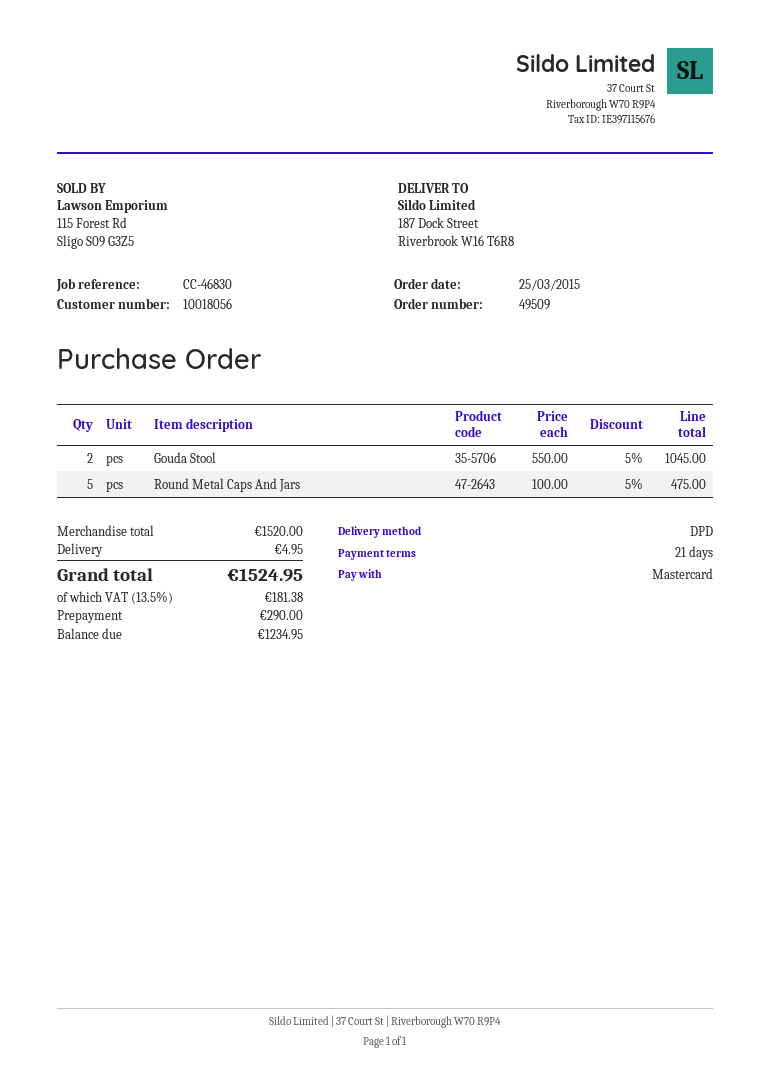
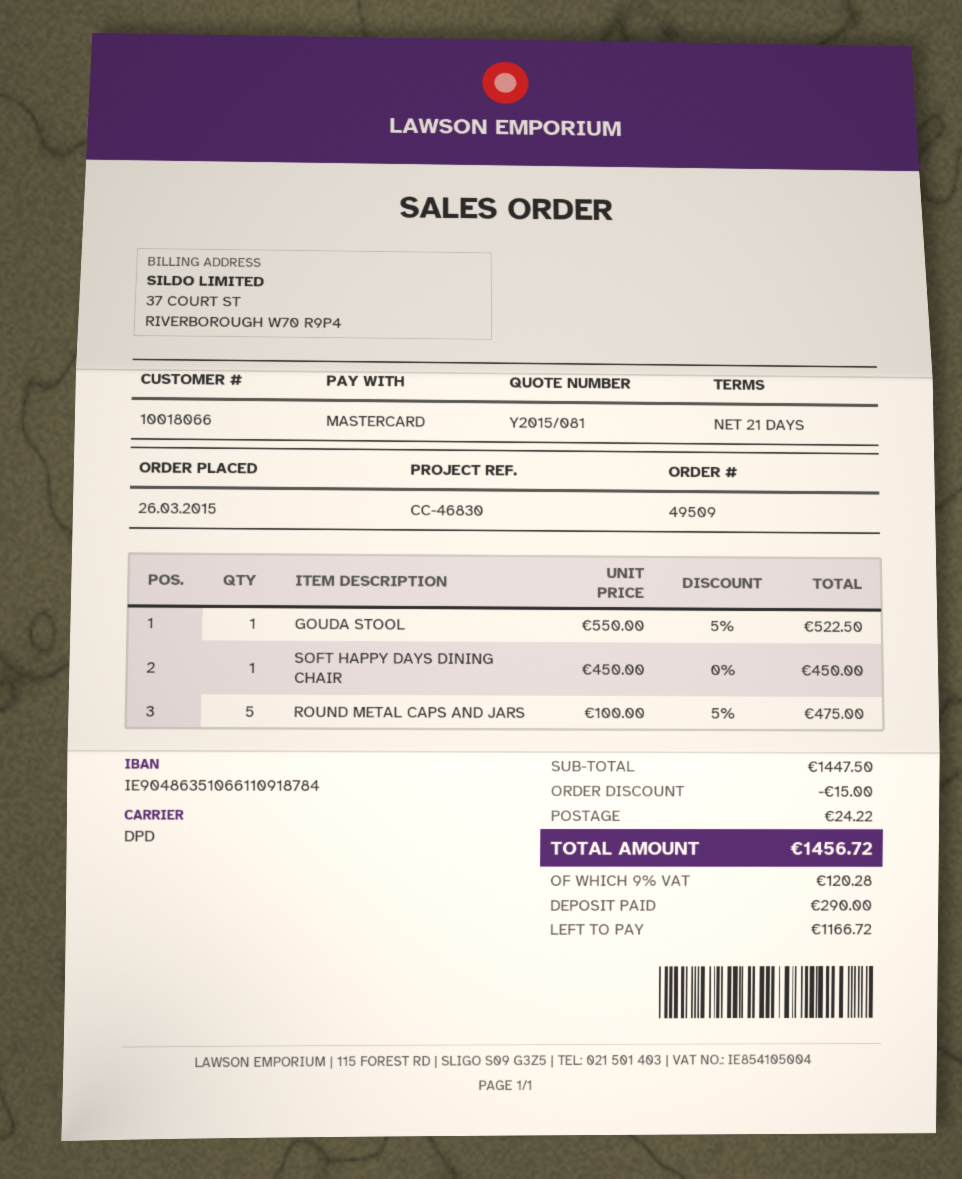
order date: 2015-03-25 -> 2015-03-26
customer number: 10018056 -> 10018066
Gouda Stool: 2 x 550.00 - 5% = 1045.00 -> 1 x 550.00 - 5% = 522.50
SOFT HAPPY DAYS DINING CHAIR: none -> 1 x 450.00 = 450.00
subtotal: 1520.00 -> 1447.50
discount: none -> 15.00
shipping: 4.95 -> 24.22
tax: 13.5% = 181.38 -> 9% = 120.28
total: 1524.95 -> 1456.72
balance: 1234.95 -> 1166.72

